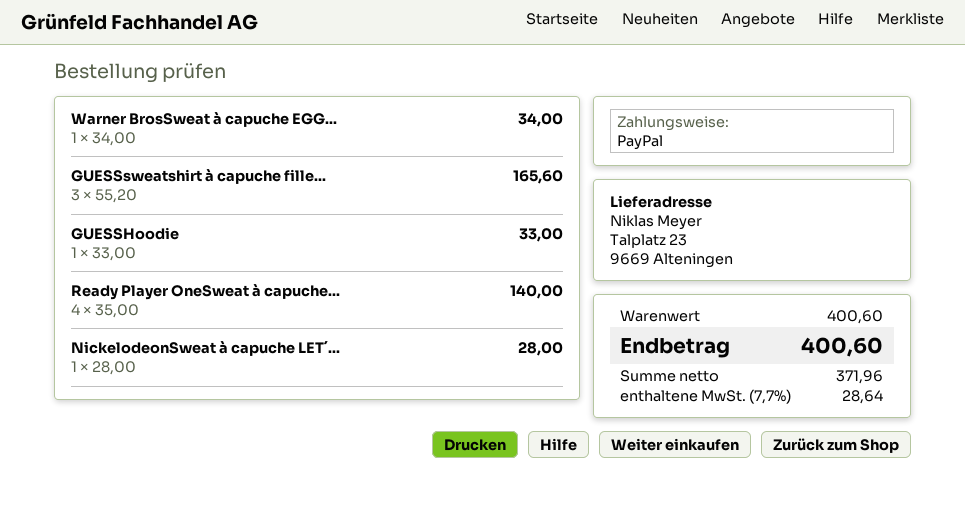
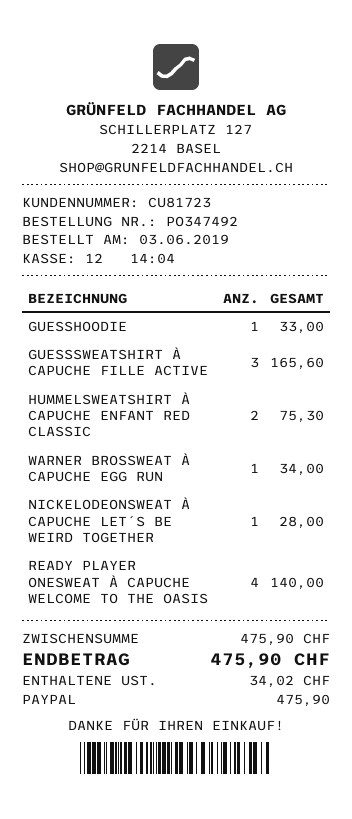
HUMMELSWEATSHIRT À CAPUCHE ENFANT RED CLASSIC: none -> 2 for 75.30
subtotal: 400.60 -> 475.90
tax: 28.64 -> 34.02
total: 400.60 -> 475.90

